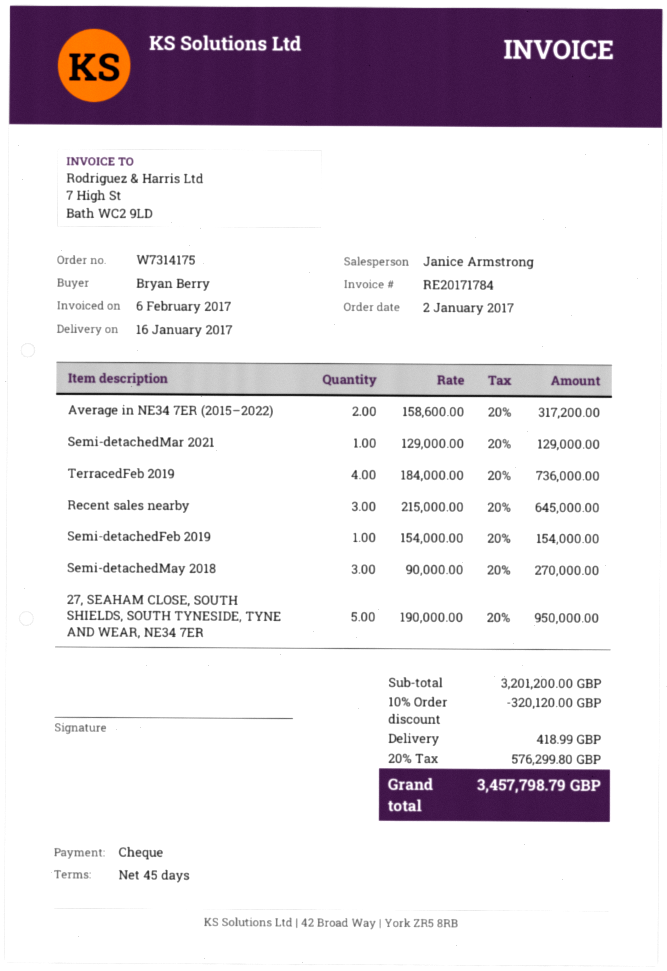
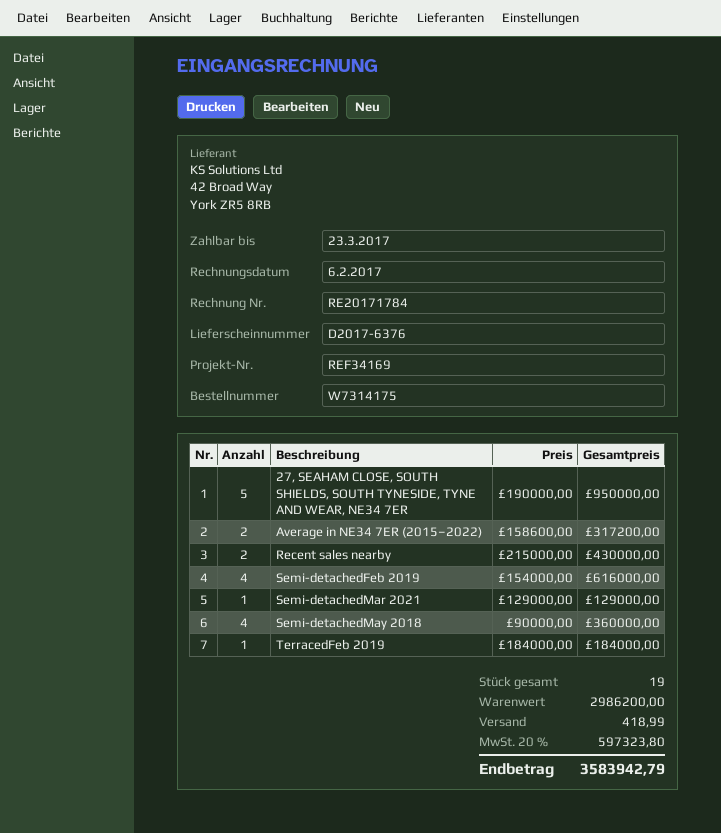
TerracedFeb 2019: 4 x 184000.00 = 736000.00 -> 1 x 184000.00 = 184000.00
Recent sales nearby: 3 x 215000.00 = 645000.00 -> 2 x 215000.00 = 430000.00
Semi-detachedFeb 2019: 1 x 154000.00 = 154000.00 -> 4 x 154000.00 = 616000.00
Semi-detachedMay 2018: 3 x 90000.00 = 270000.00 -> 4 x 90000.00 = 360000.00
subtotal: 3201200.00 -> 2986200.00
discount: 10% = 320120.00 -> none
tax: 20% = 576299.80 -> 20% = 597323.80
total: 3457798.79 -> 3583942.79

